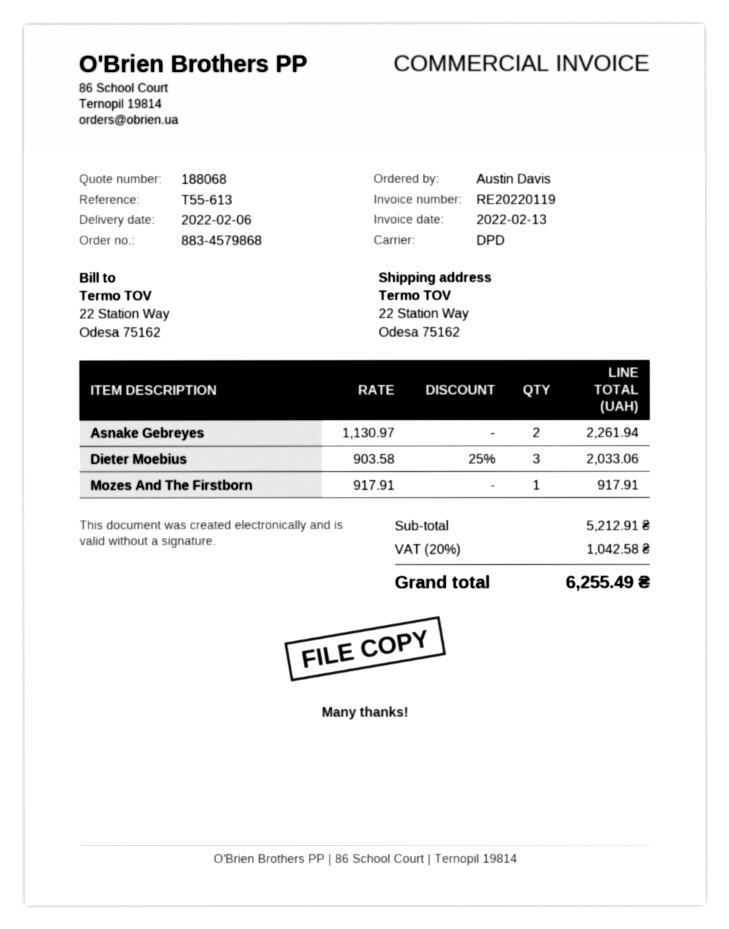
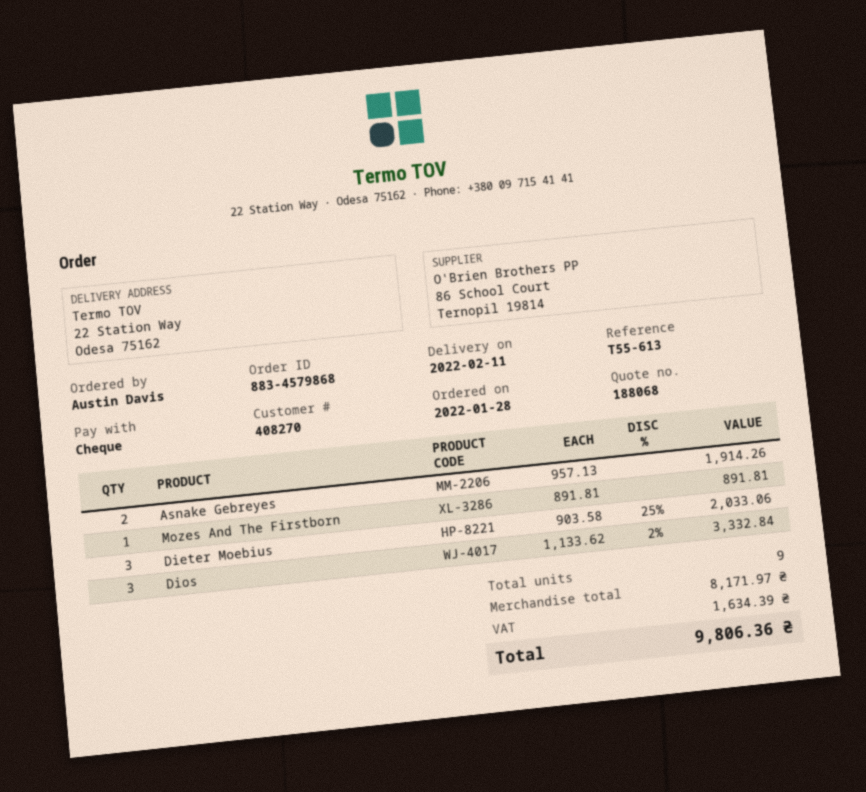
delivery date: 2022-02-06 -> 2022-02-11
Asnake Gebreyes: 2 x 1130.97 = 2261.94 -> 2 x 957.13 = 1914.26
Mozes And The Firstborn: 1 x 917.91 = 917.91 -> 1 x 891.81 = 891.81
Dios: none -> 3 x 1133.62 - 2% = 3332.84
subtotal: 5212.91 -> 8171.97
tax: 1042.58 -> 1634.39
total: 6255.49 -> 9806.36

